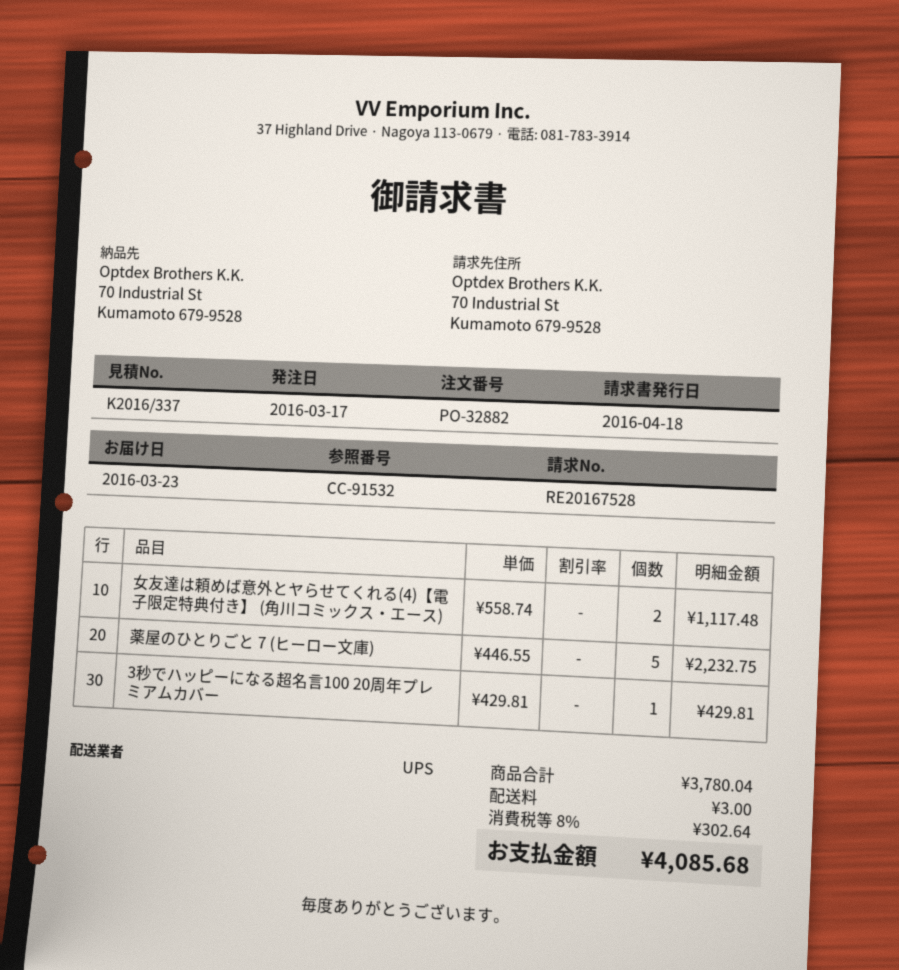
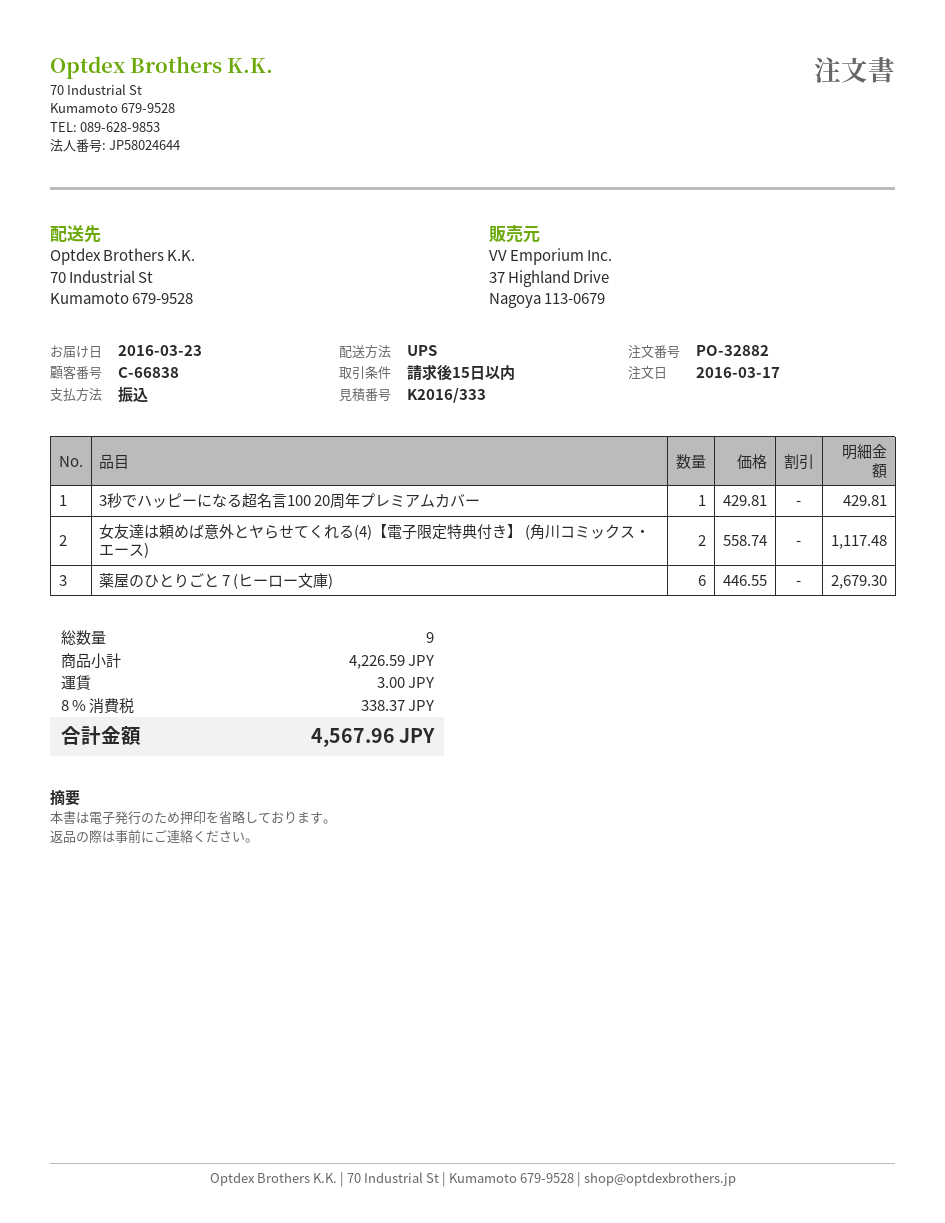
quote number: K2016/337 -> K2016/333
薬屋のひとりごと 7 (ヒーロー文庫): 5 x 446.55 = 2232.75 -> 6 x 446.55 = 2679.30
subtotal: 3780.04 -> 4226.59
tax: 8% = 302.64 -> 8% = 338.37
total: 4085.68 -> 4567.96

